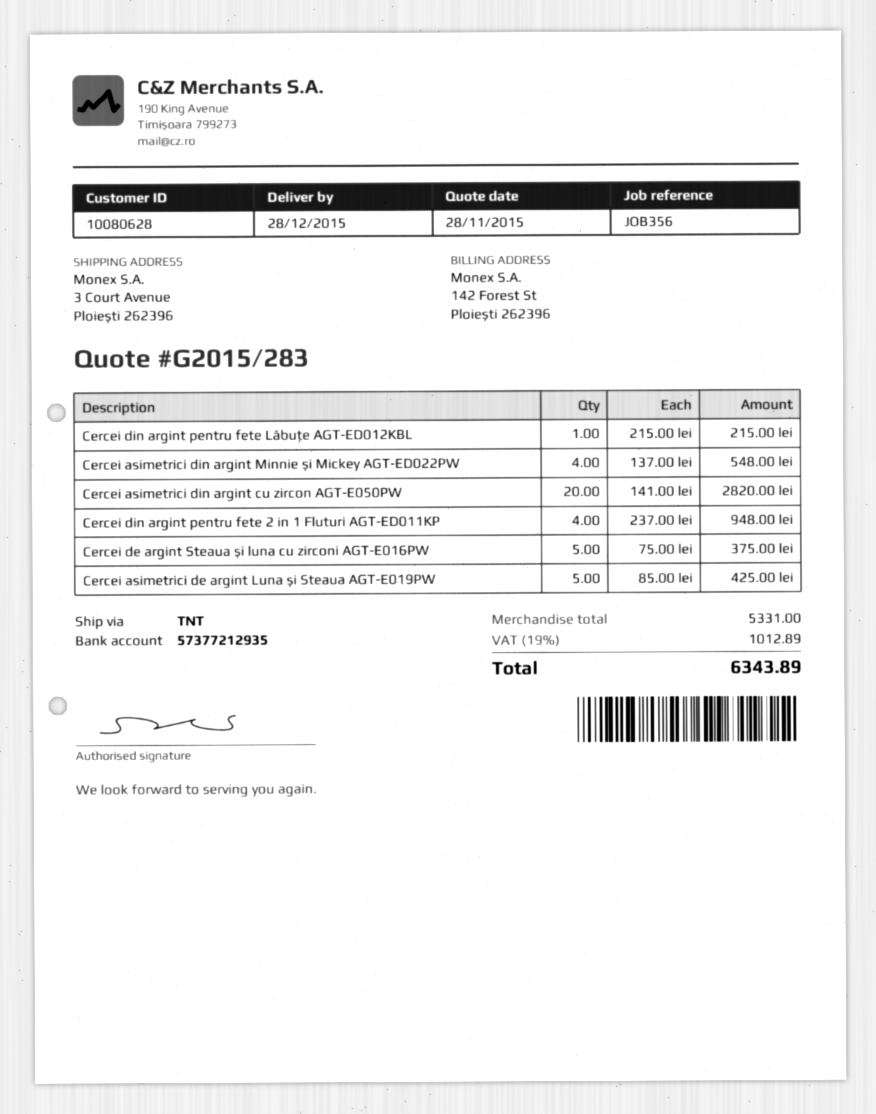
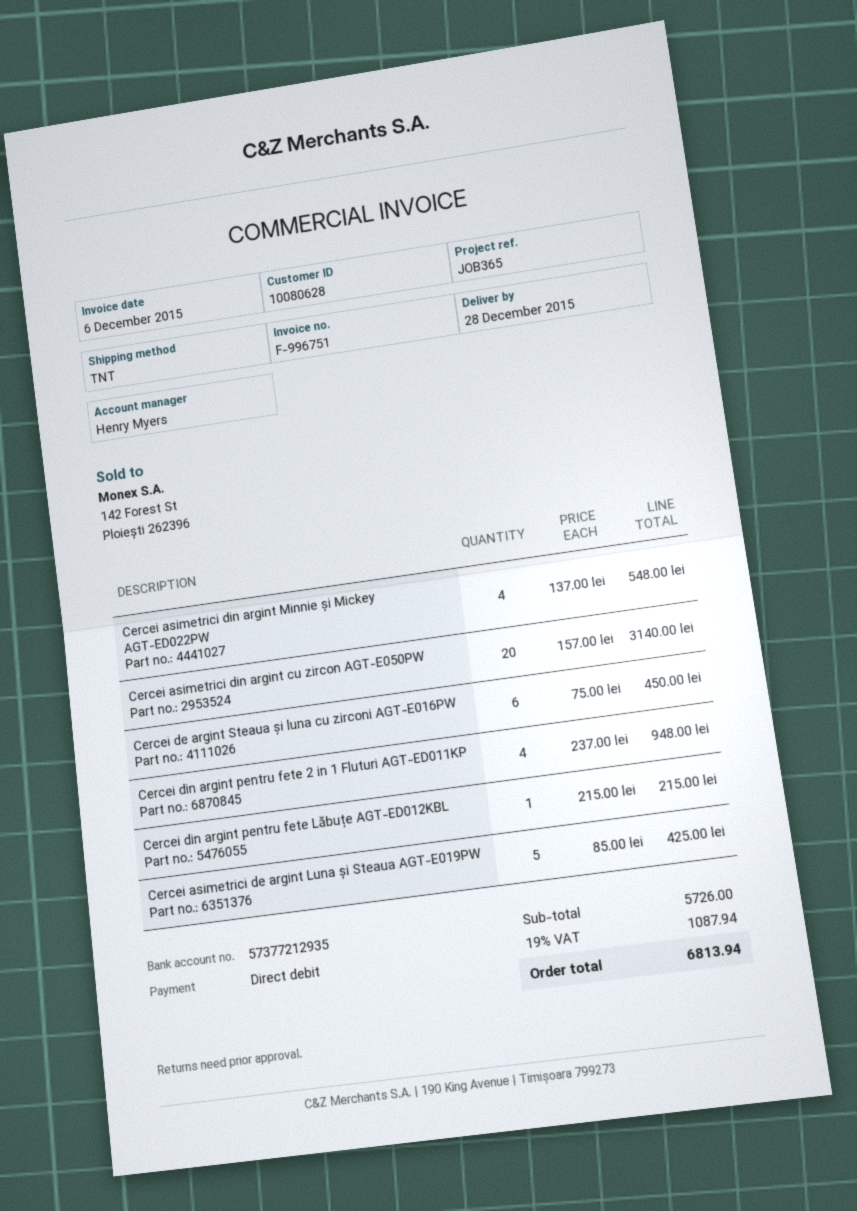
reference: JOB356 -> JOB365
Cercei asimetrici din argint cu zircon AGT-E050PW: 20 x 141.00 = 2820.00 -> 20 x 157.00 = 3140.00
Cercei de argint Steaua și luna cu zirconi AGT-E016PW: 5 x 75.00 = 375.00 -> 6 x 75.00 = 450.00
subtotal: 5331.00 -> 5726.00
tax: 19% = 1012.89 -> 19% = 1087.94
total: 6343.89 -> 6813.94

